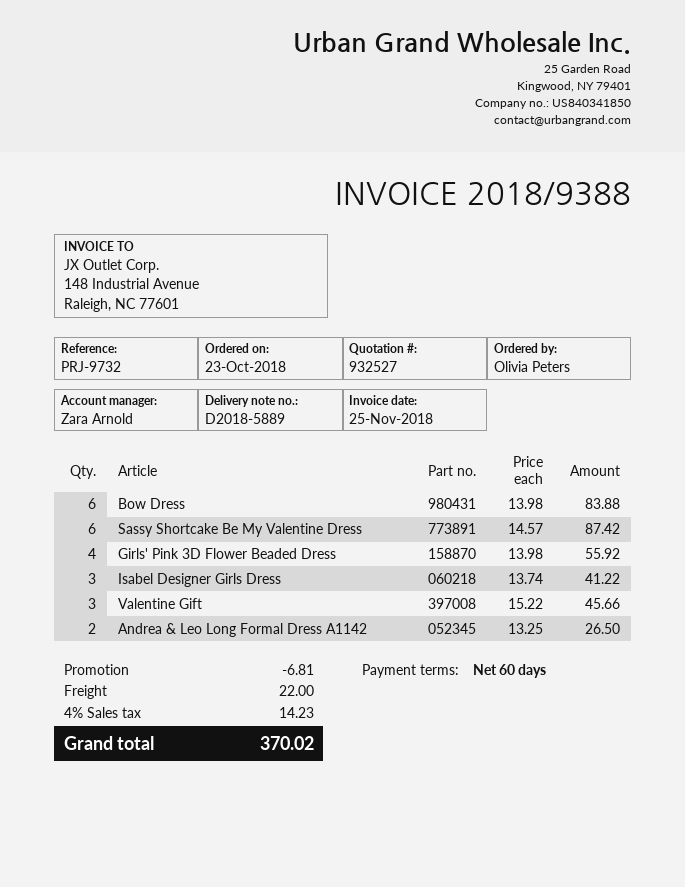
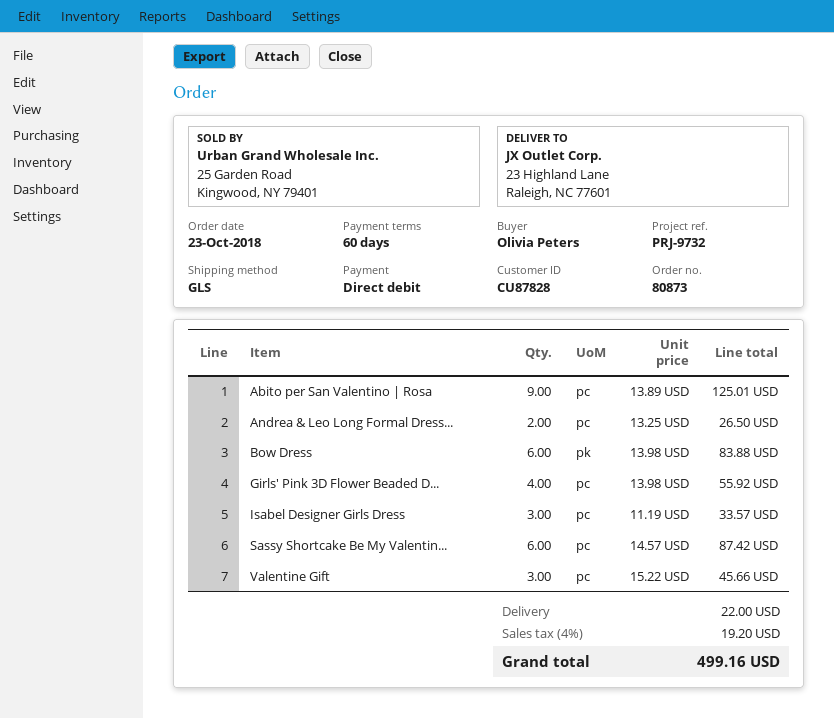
Isabel Designer Girls Dress: 3 x 13.74 = 41.22 -> 3 x 11.19 = 33.57
Abito per San Valentino | Rosa: none -> 9 x 13.89 = 125.01
discount: 6.81 -> none
tax: 4% = 14.23 -> 4% = 19.20
total: 370.02 -> 499.16

